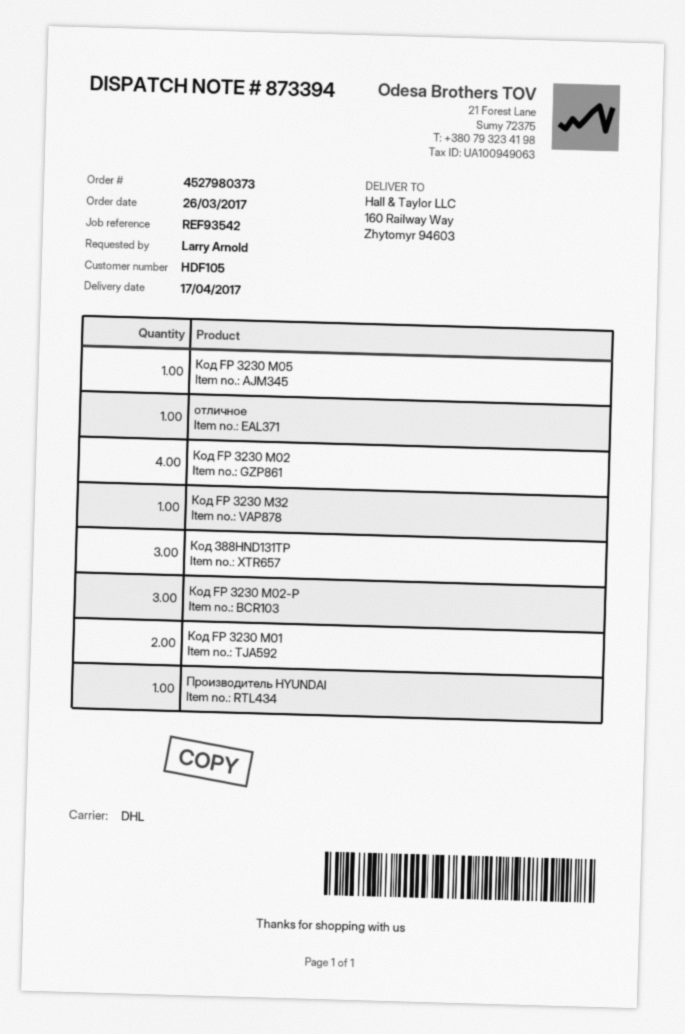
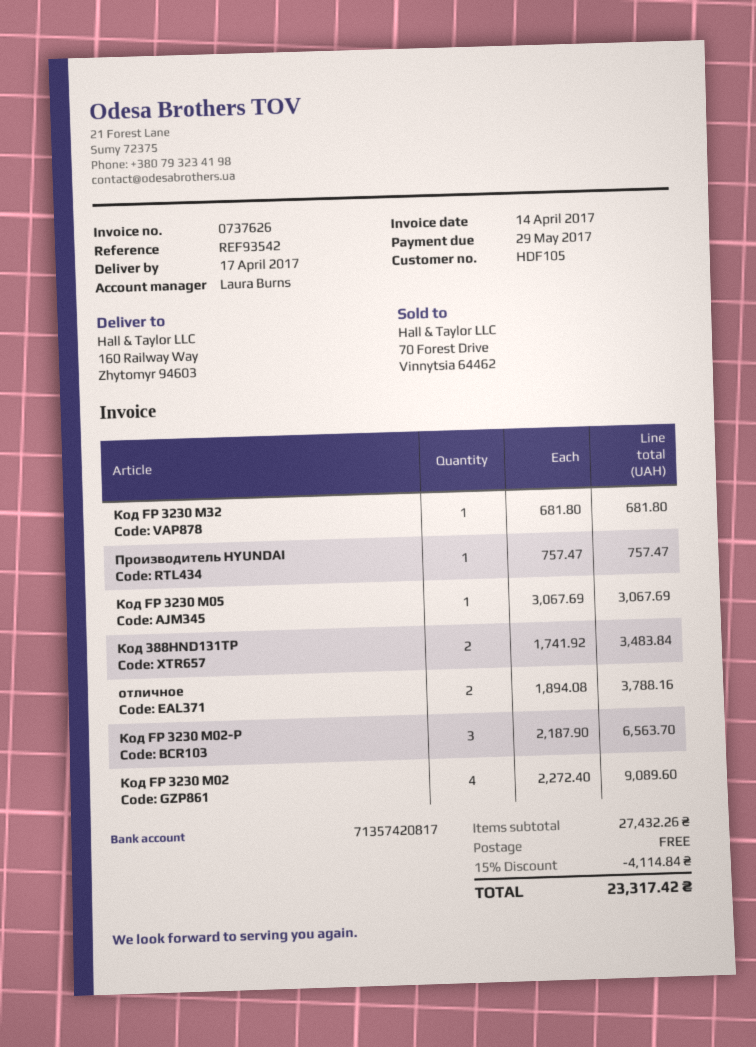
отличное: 1 -> 2
Код 388HND131TP: 3 -> 2
Код FP 3230 M01: 2 -> none

